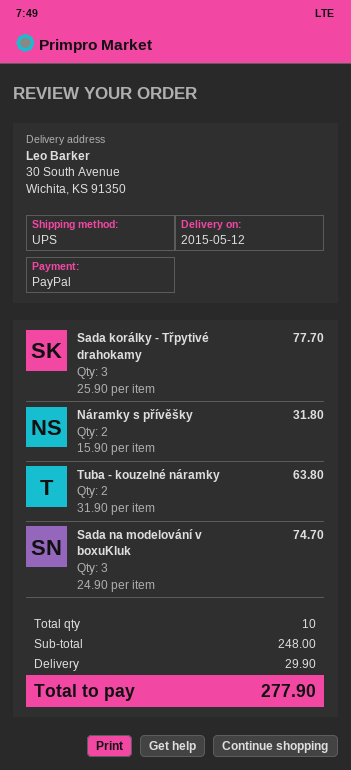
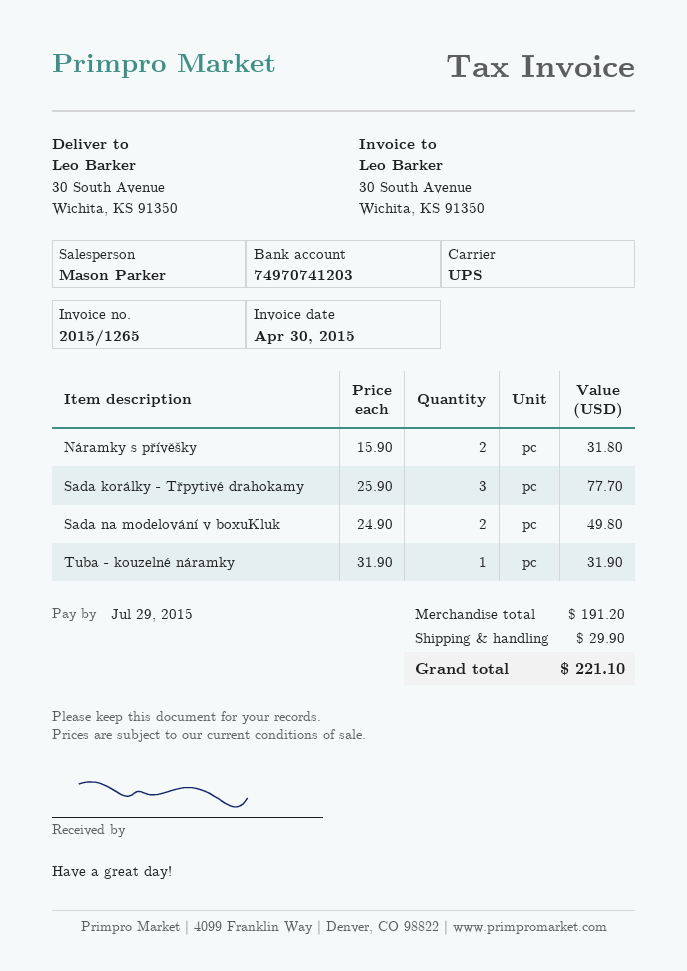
Tuba - kouzelné náramky: 2 x 31.90 = 63.80 -> 1 x 31.90 = 31.90
Sada na modelování v boxuKluk: 3 x 24.90 = 74.70 -> 2 x 24.90 = 49.80
subtotal: 248.00 -> 191.20
total: 277.90 -> 221.10

